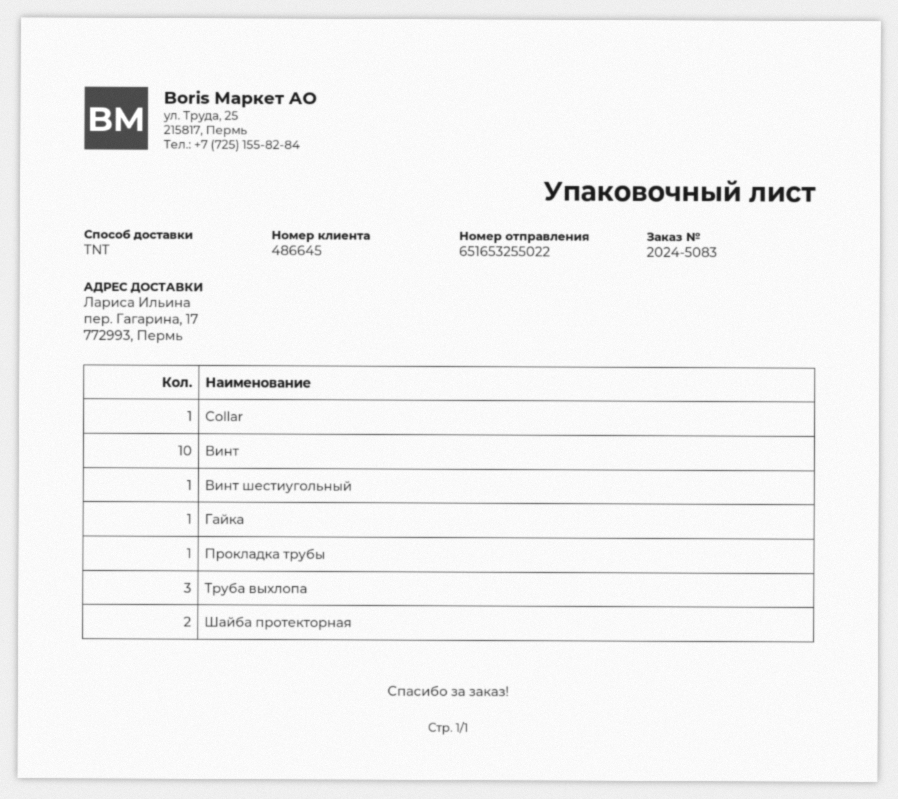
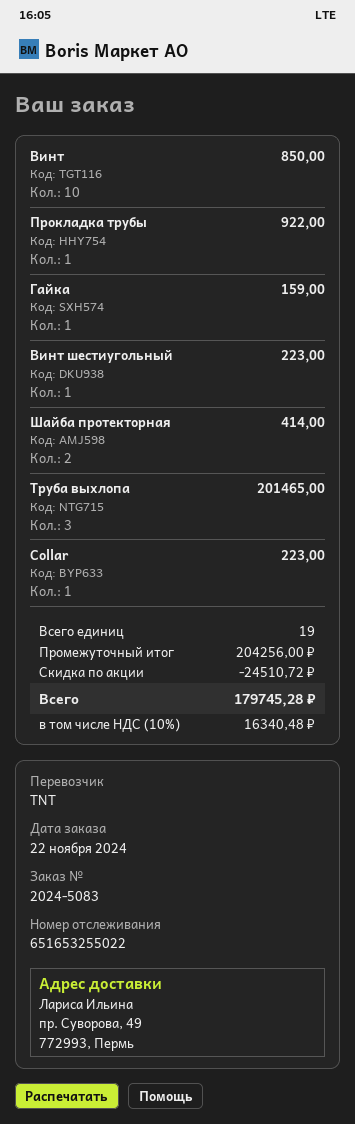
ship to: пер. Гагарина, 17, 772993, Пермь -> пр. Суворова, 49, 772993, Пермь

